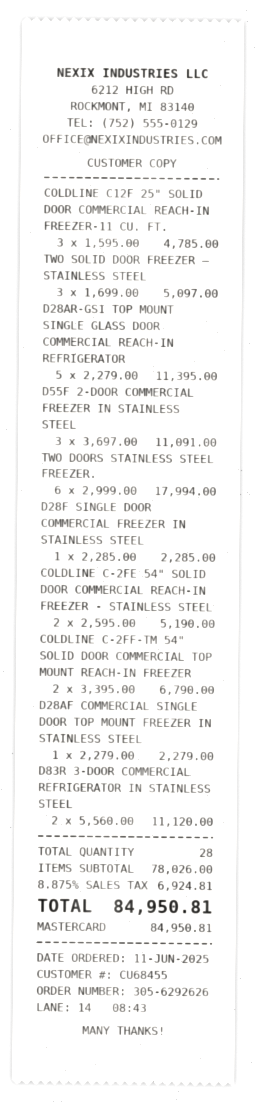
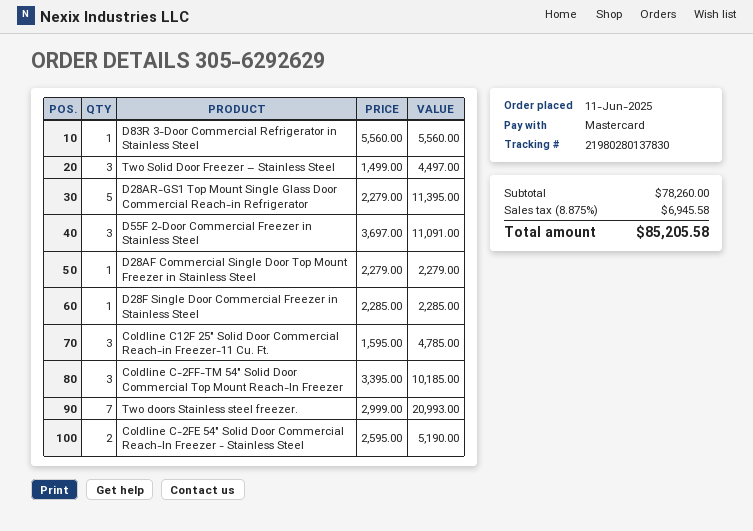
order number: 305-6292626 -> 305-6292629
TWO SOLID DOOR FREEZER – STAINLESS STEEL: 3 x 1699.00 = 5097.00 -> 3 x 1499.00 = 4497.00
TWO DOORS STAINLESS STEEL FREEZER.: 6 x 2999.00 = 17994.00 -> 7 x 2999.00 = 20993.00
COLDLINE C-2FF-TM 54" SOLID DOOR COMMERCIAL TOP MOUNT REACH-IN FREEZER: 2 x 3395.00 = 6790.00 -> 3 x 3395.00 = 10185.00
D83R 3-DOOR COMMERCIAL REFRIGERATOR IN STAINLESS STEEL: 2 x 5560.00 = 11120.00 -> 1 x 5560.00 = 5560.00
subtotal: 78026.00 -> 78260.00
tax: 8.875% = 6924.81 -> 8.875% = 6945.58
total: 84950.81 -> 85205.58

